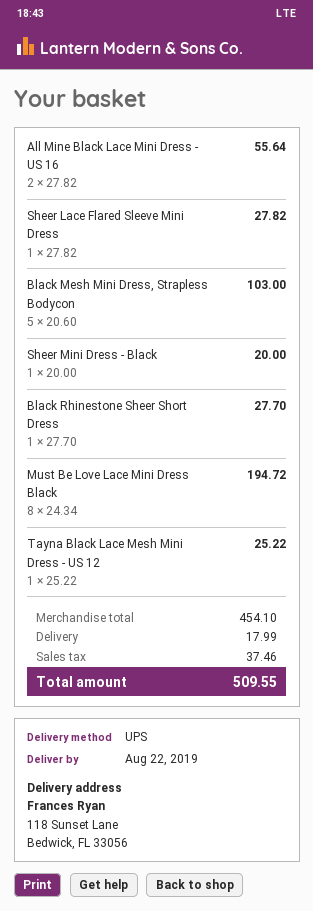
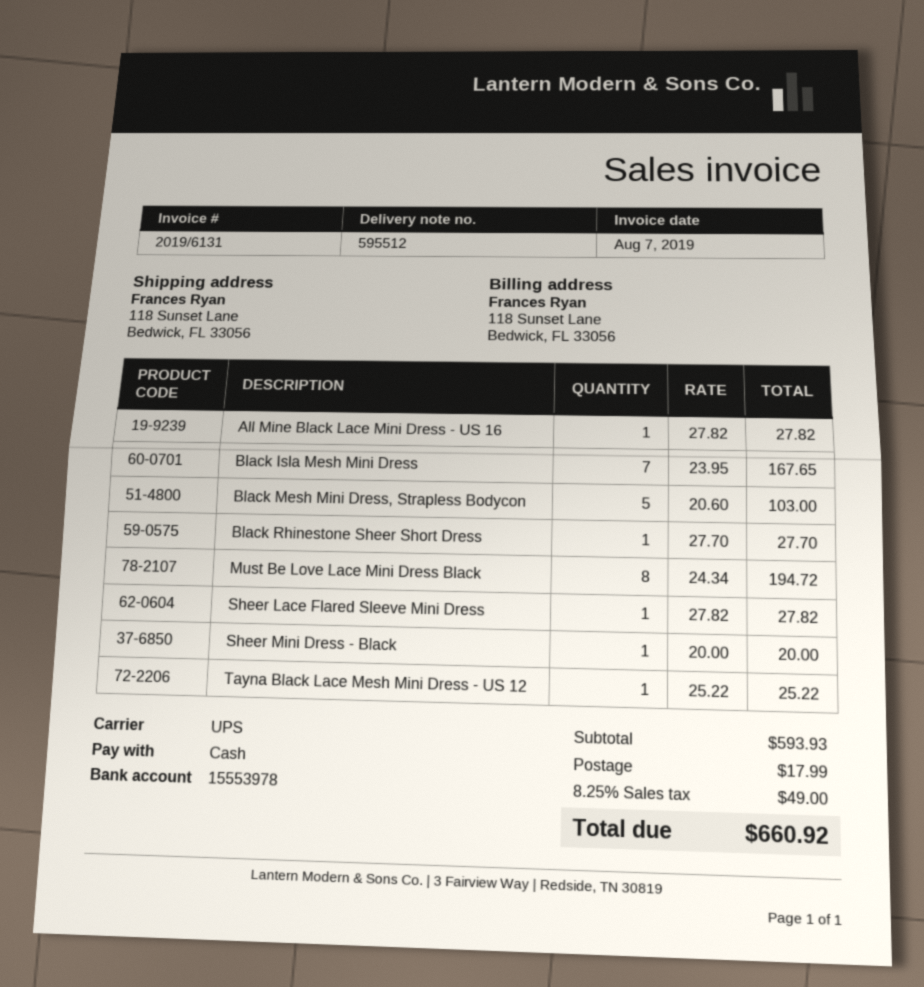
All Mine Black Lace Mini Dress - US 16: 2 x 27.82 = 55.64 -> 1 x 27.82 = 27.82
Black Isla Mesh Mini Dress: none -> 7 x 23.95 = 167.65
subtotal: 454.10 -> 593.93
tax: 37.46 -> 49.00
total: 509.55 -> 660.92

